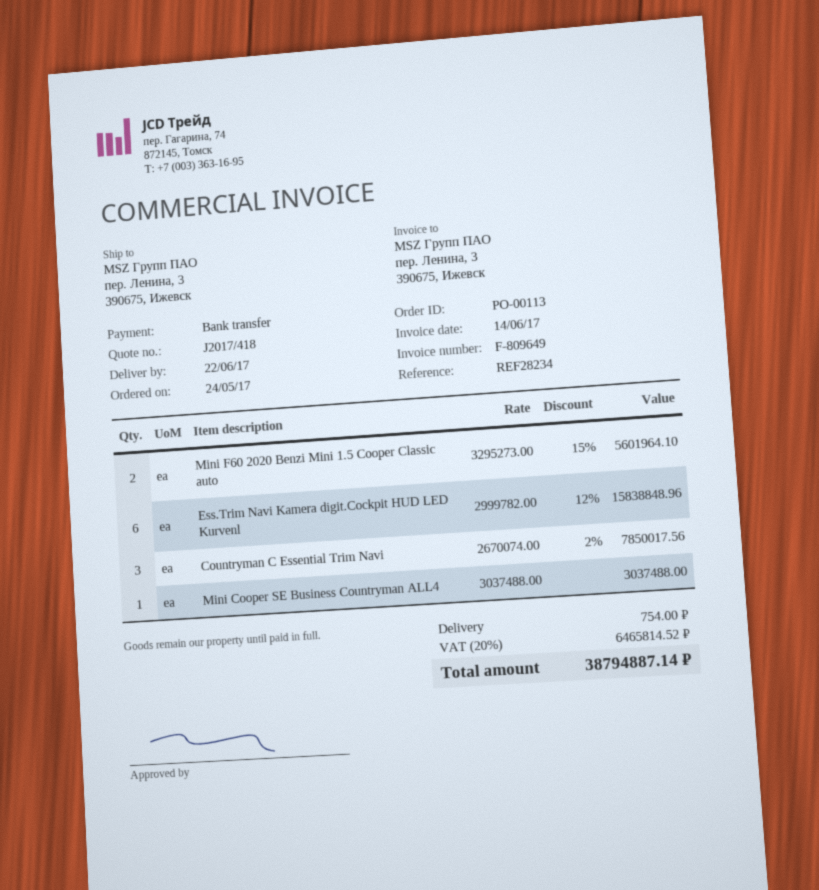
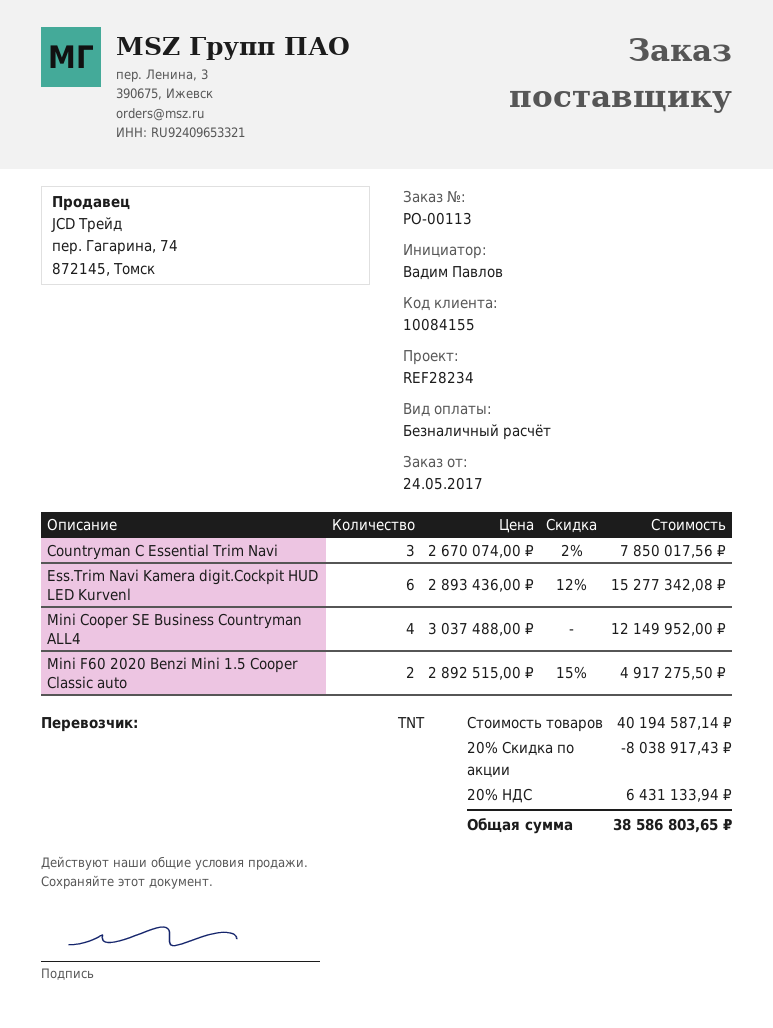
Mini F60 2020 Benzi Mini 1.5 Cooper Classic auto: 2 x 3295273.00 - 15% = 5601964.10 -> 2 x 2892515.00 - 15% = 4917275.50
Ess.Trim Navi Kamera digit.Cockpit HUD LED Kurvenl: 6 x 2999782.00 - 12% = 15838848.96 -> 6 x 2893436.00 - 12% = 15277342.08
Mini Cooper SE Business Countryman ALL4: 1 x 3037488.00 = 3037488.00 -> 4 x 3037488.00 = 12149952.00
discount: none -> 20% = 8038917.43
shipping: 754.00 -> none
tax: 20% = 6465814.52 -> 20% = 6431133.94
total: 38794887.14 -> 38586803.65

